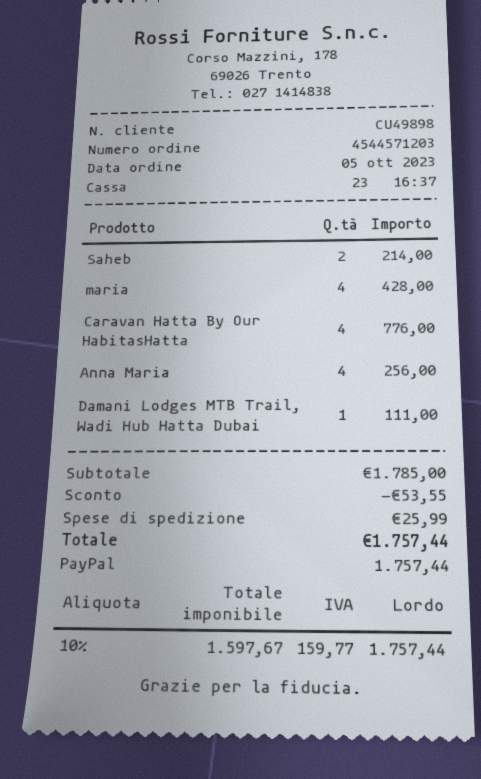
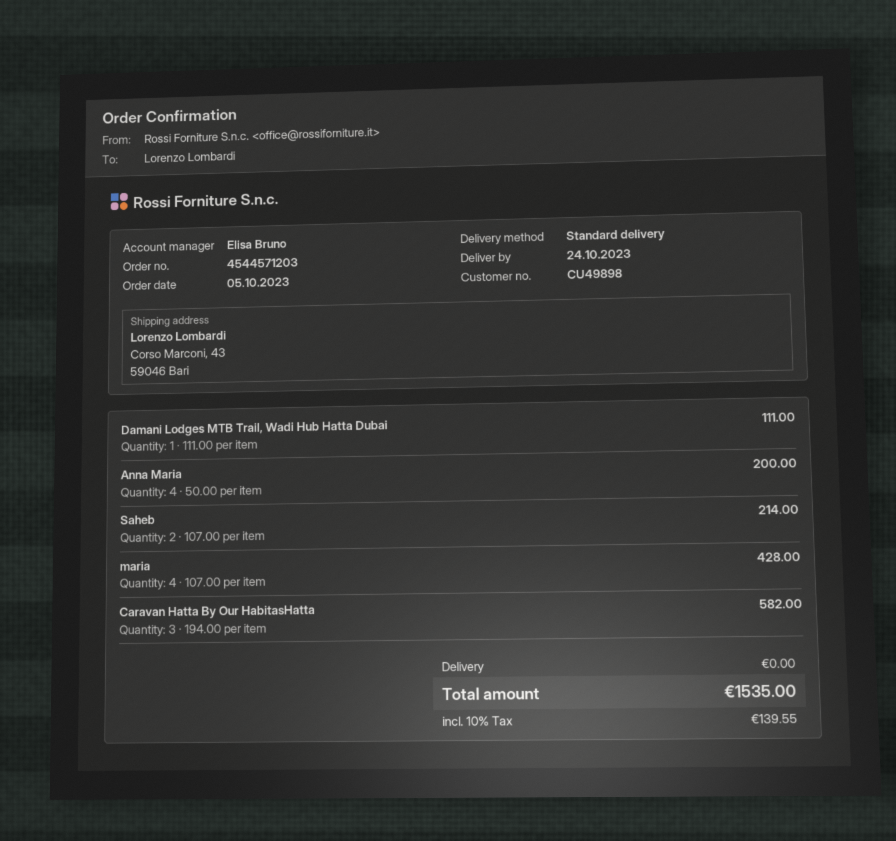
Caravan Hatta By Our HabitasHatta: 4 for 776.00 -> 3 for 582.00
Anna Maria: 4 for 256.00 -> 4 for 200.00
discount: 53.55 -> none
shipping: 25.99 -> 0.00
tax: 10% = 159.77 -> 10% = 139.55
total: 1757.44 -> 1535.00

